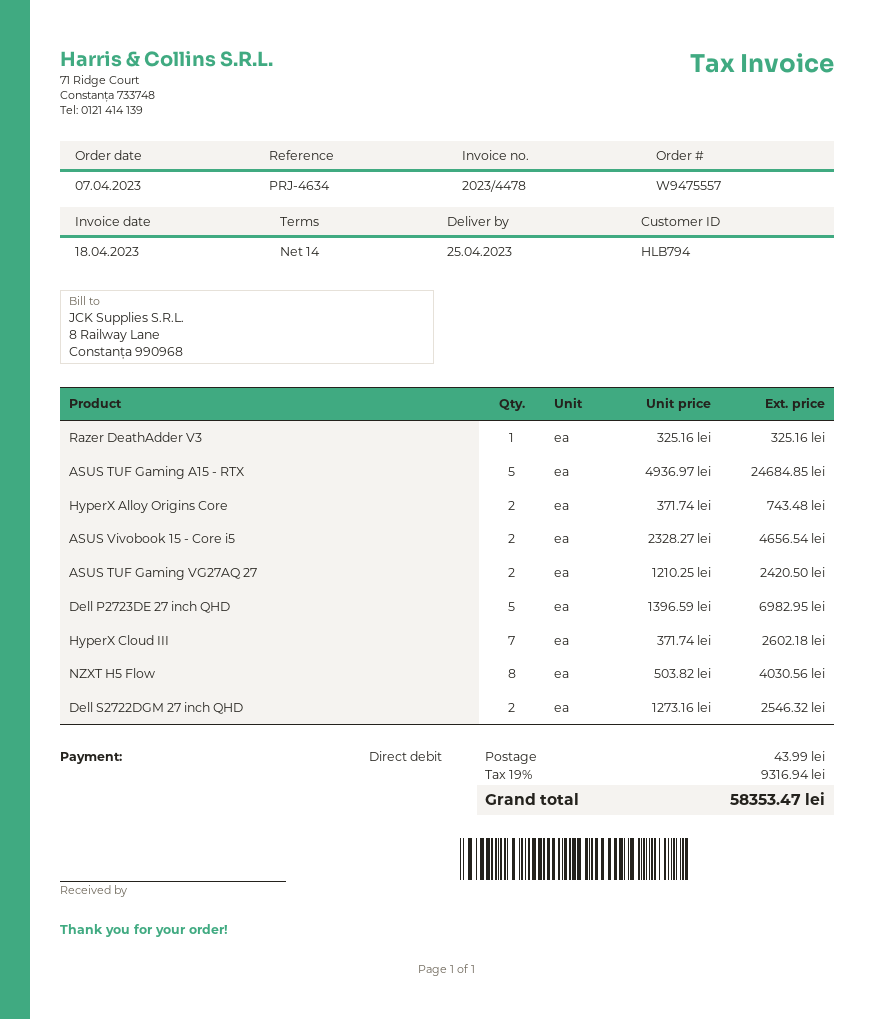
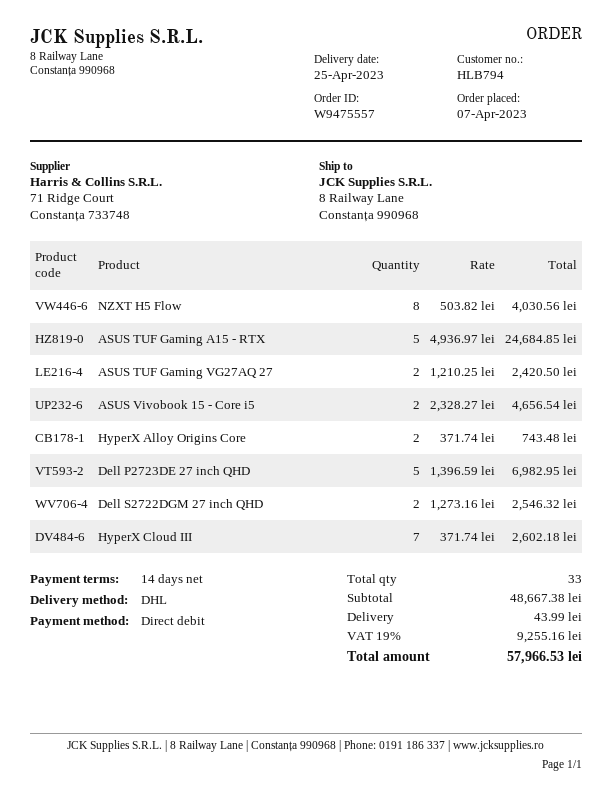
Razer DeathAdder V3: 1 x 325.16 = 325.16 -> none
tax: 19% = 9316.94 -> 19% = 9255.16
total: 58353.47 -> 57966.53

